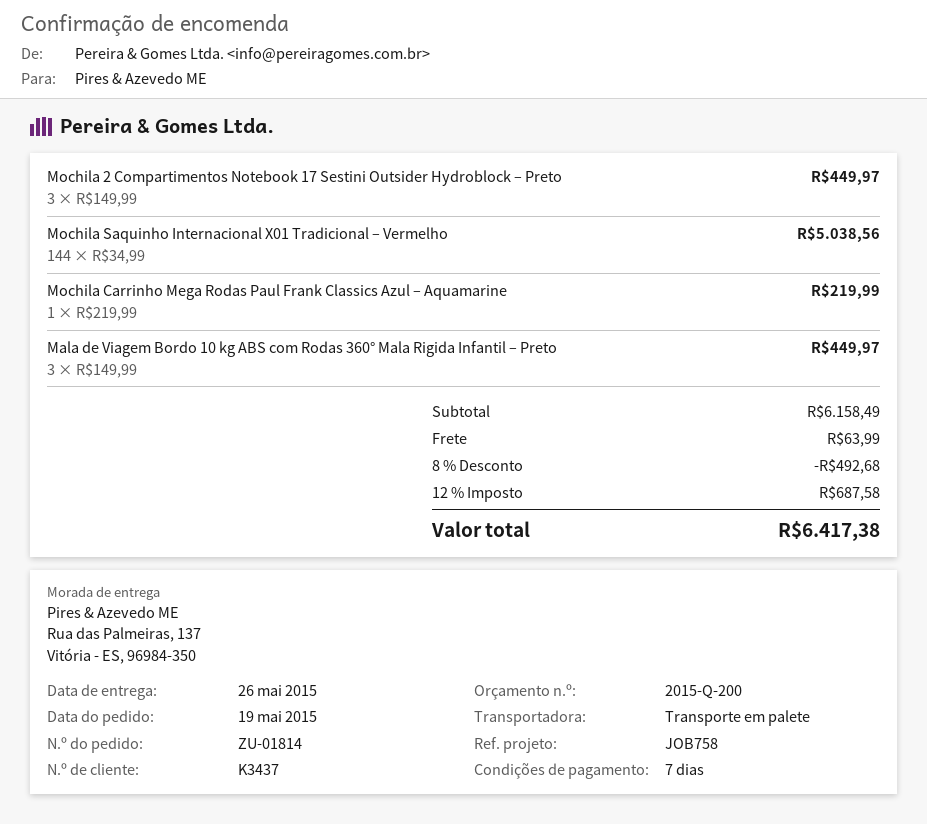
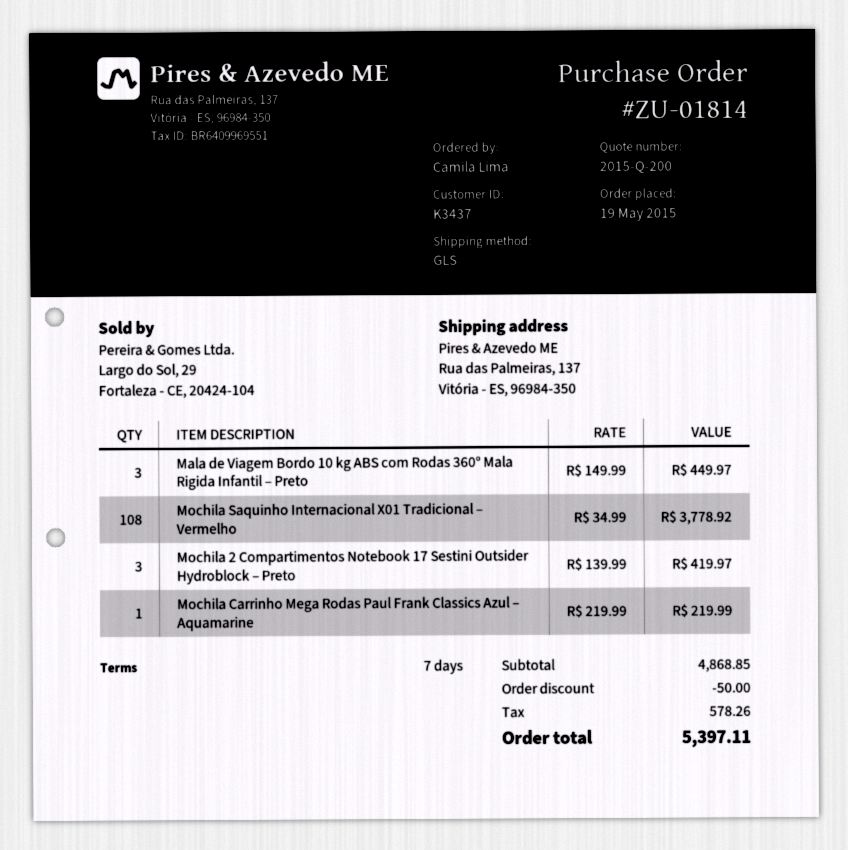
shipping method: pallet freight -> GLS
Mochila 2 Compartimentos Notebook 17 Sestini Outsider Hydroblock – Preto: 3 x 149.99 = 449.97 -> 3 x 139.99 = 419.97
Mochila Saquinho Internacional X01 Tradicional – Vermelho: 144 x 34.99 = 5038.56 -> 108 x 34.99 = 3778.92
subtotal: 6158.49 -> 4868.85
discount: 492.68 -> 50.00
shipping: 63.99 -> none
tax: 687.58 -> 578.26
total: 6417.38 -> 5397.11

